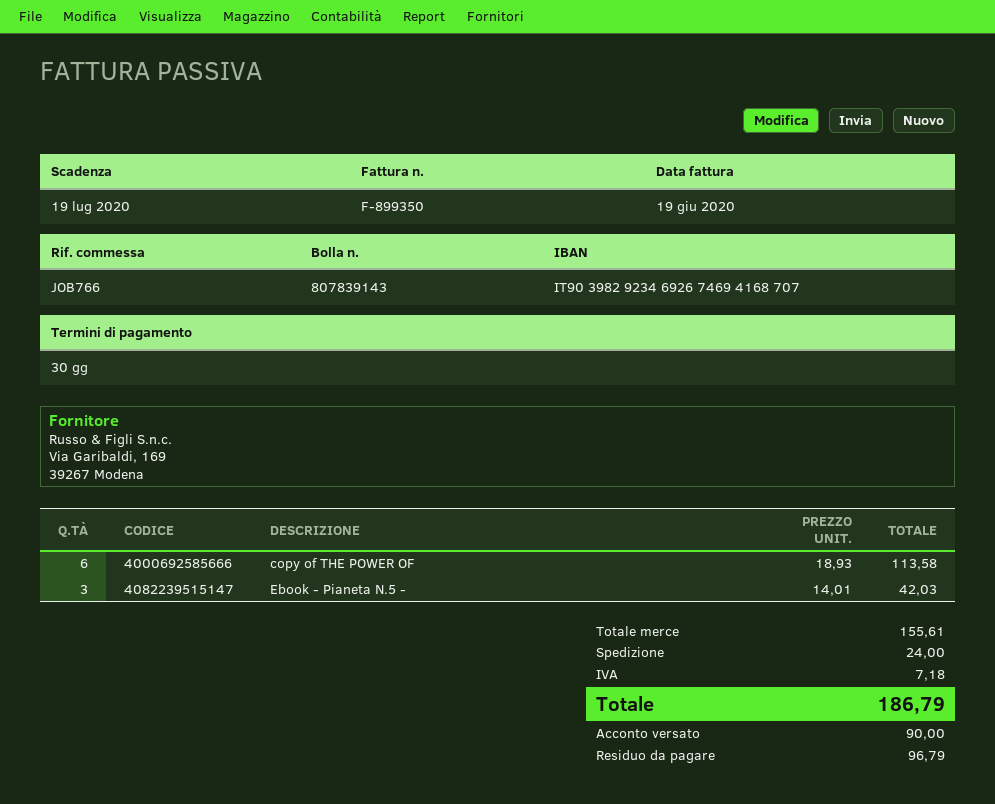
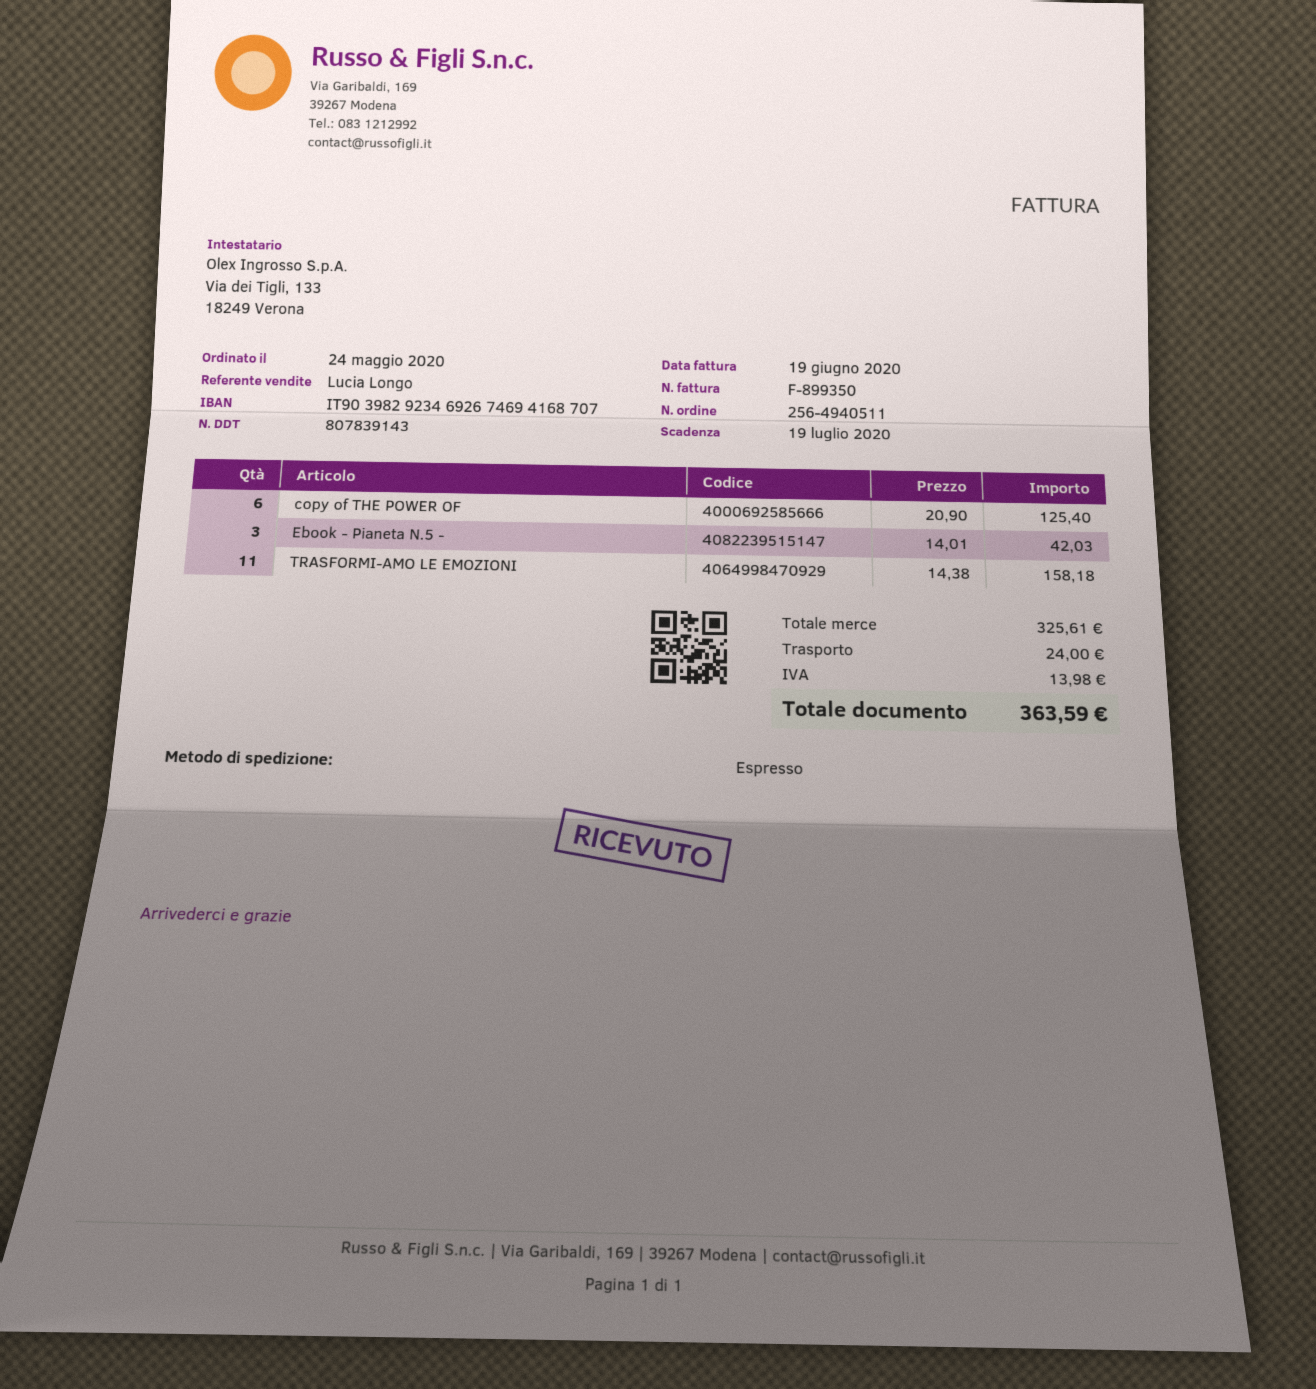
copy of THE POWER OF: 6 x 18.93 = 113.58 -> 6 x 20.90 = 125.40
TRASFORMI-AMO LE EMOZIONI: none -> 11 x 14.38 = 158.18
subtotal: 155.61 -> 325.61
tax: 7.18 -> 13.98
total: 186.79 -> 363.59

